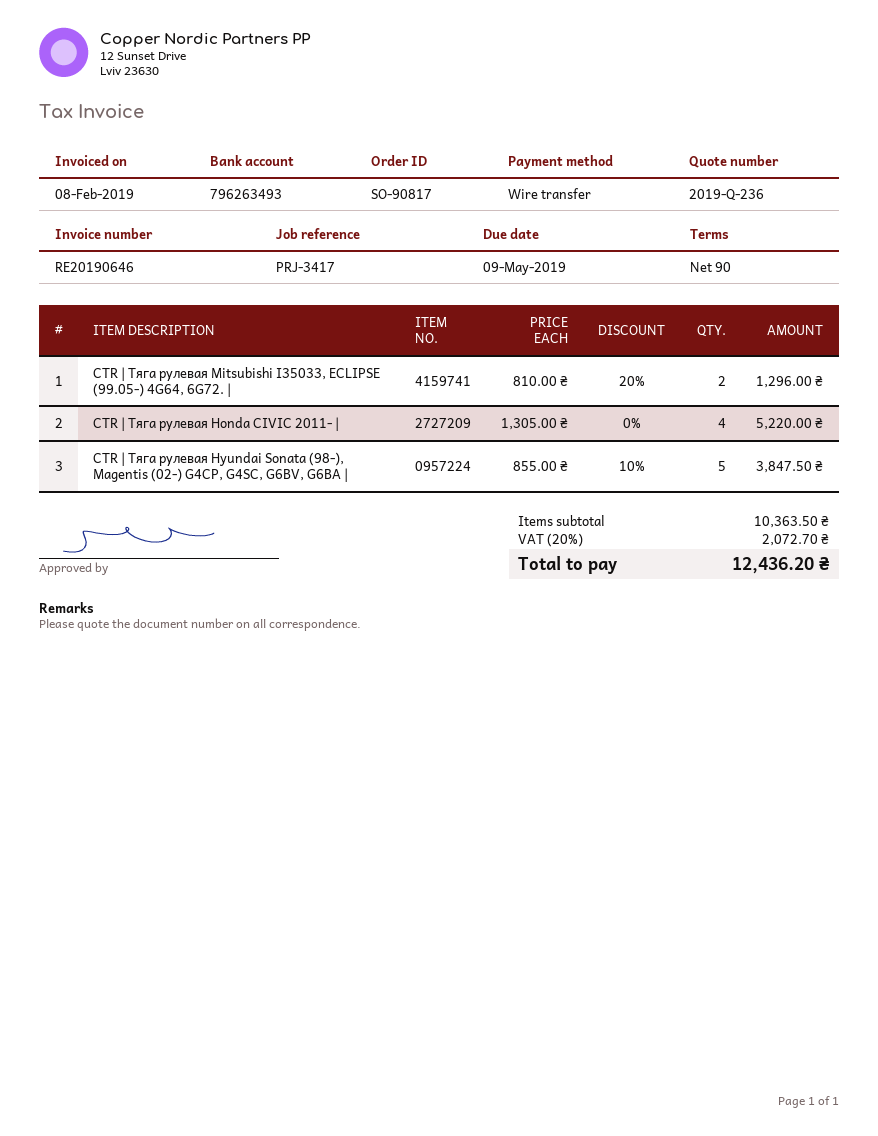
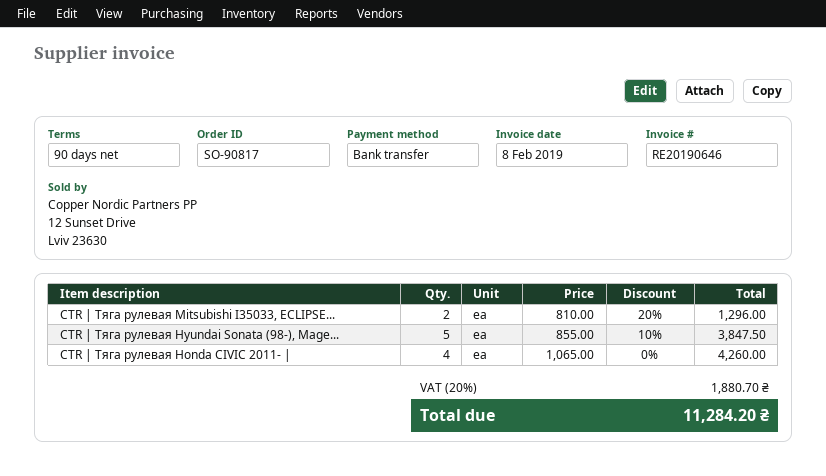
CTR | Тяга рулевая Honda CIVIC 2011- |: 4 x 1305.00 = 5220.00 -> 4 x 1065.00 = 4260.00
tax: 20% = 2072.70 -> 20% = 1880.70
total: 12436.20 -> 11284.20

